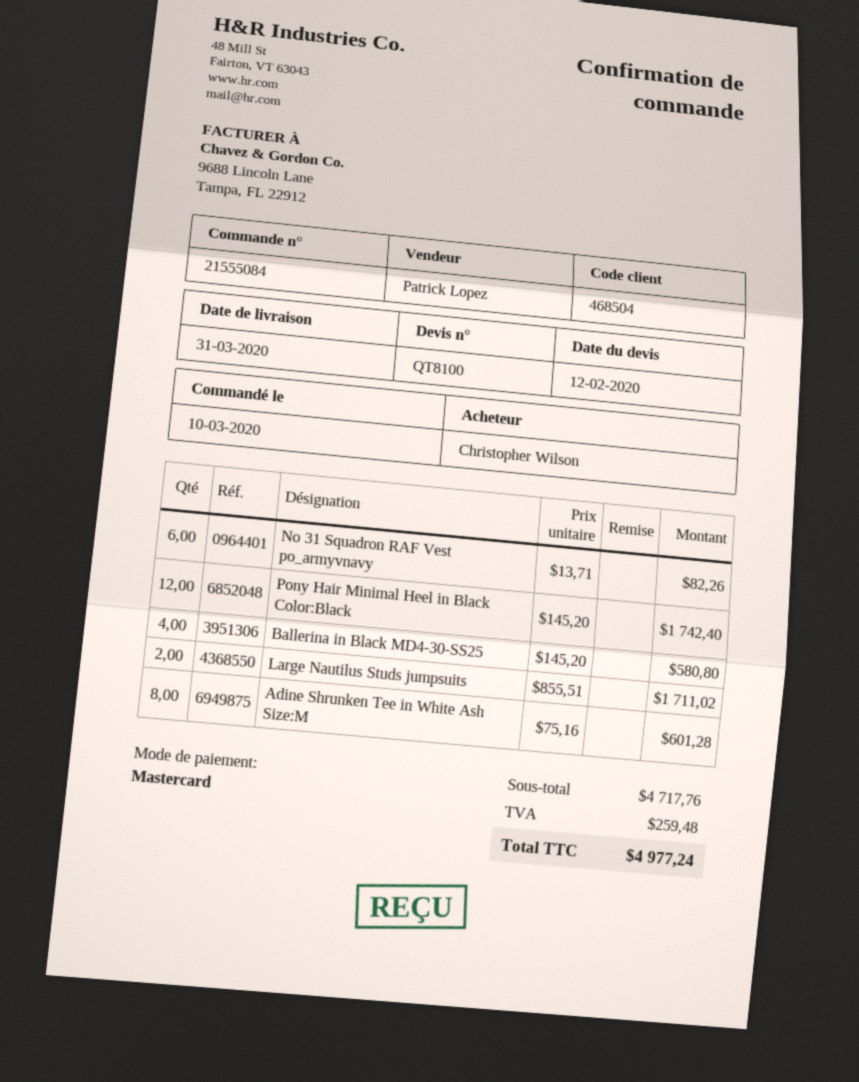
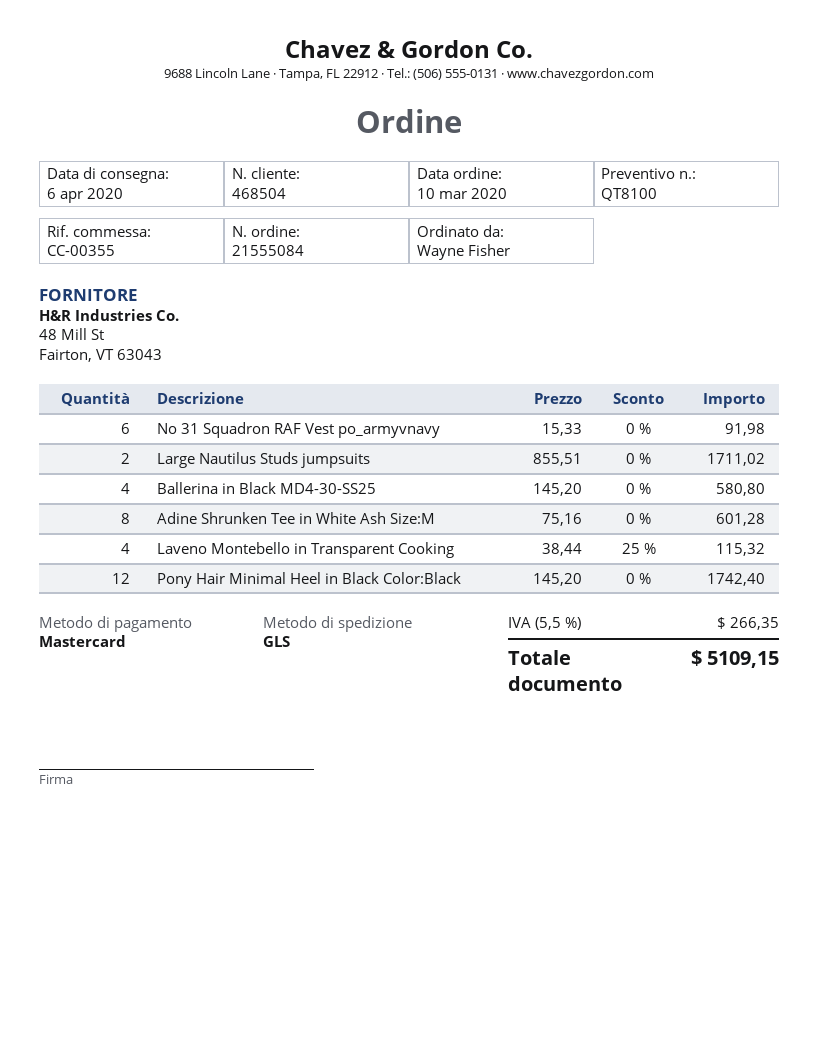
delivery date: 2020-03-31 -> 2020-04-06
ordered by: Christopher Wilson -> Wayne Fisher
No 31 Squadron RAF Vest po_armyvnavy: 6 x 13.71 = 82.26 -> 6 x 15.33 = 91.98
Laveno Montebello in Transparent Cooking: none -> 4 x 38.44 - 25% = 115.32
tax: 259.48 -> 266.35
total: 4977.24 -> 5109.15

